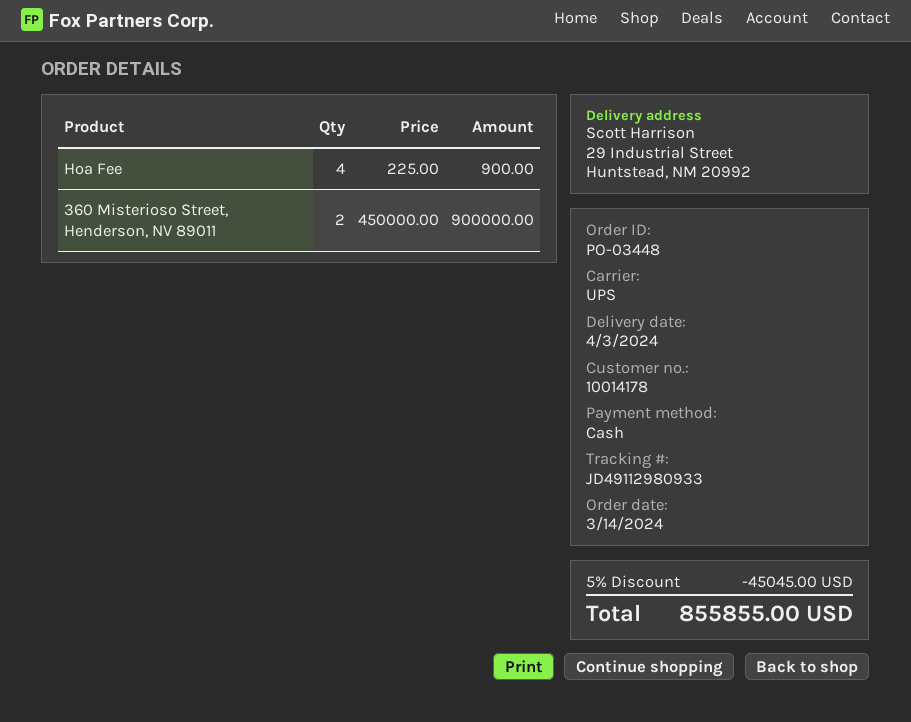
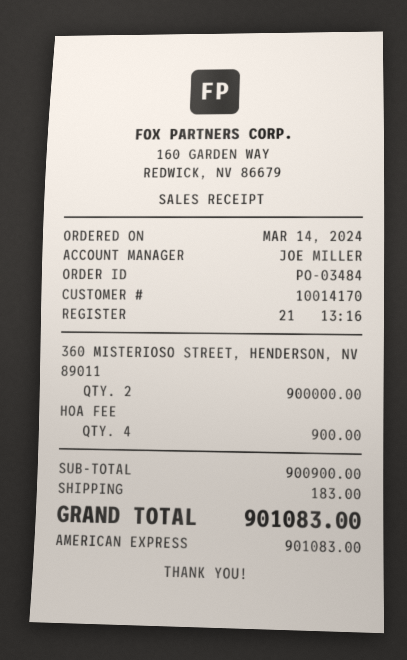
order number: PO-03448 -> PO-03484
customer number: 10014178 -> 10014170
payment method: cash -> American Express
discount: 5% = 45045.00 -> none
shipping: none -> 183.00
total: 855855.00 -> 901083.00

